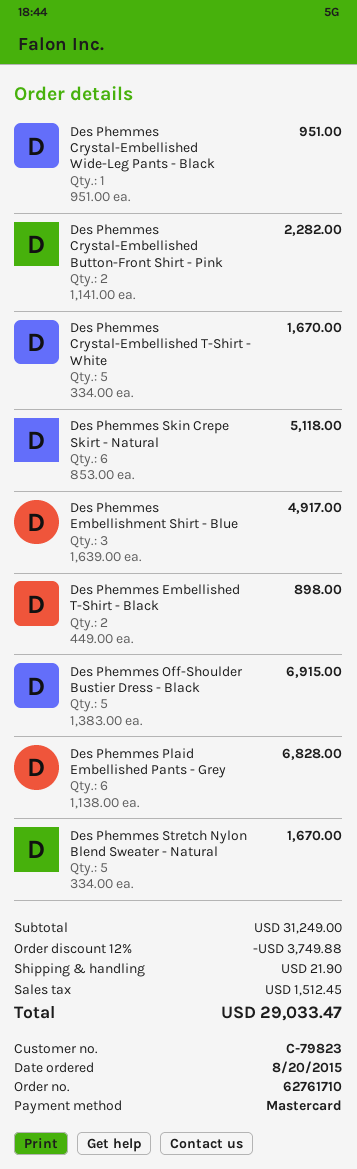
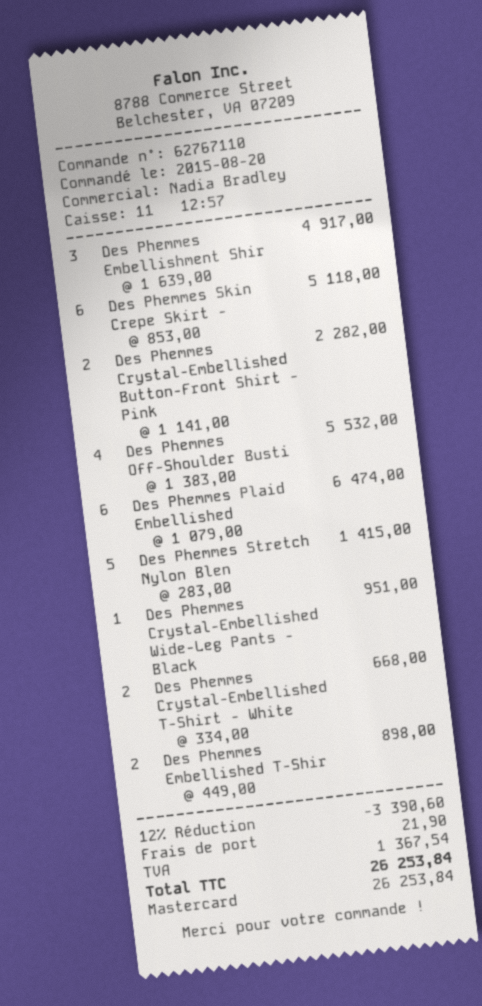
order number: 62761710 -> 62767110
Des Phemmes Crystal-Embellished T-Shirt - White: 5 x 334.00 = 1670.00 -> 2 x 334.00 = 668.00
Des Phemmes Off-Shoulder Bustier Dress - Black: 5 x 1383.00 = 6915.00 -> 4 x 1383.00 = 5532.00
Des Phemmes Plaid Embellished Pants - Grey: 6 x 1138.00 = 6828.00 -> 6 x 1079.00 = 6474.00
Des Phemmes Stretch Nylon Blend Sweater - Natural: 5 x 334.00 = 1670.00 -> 5 x 283.00 = 1415.00
discount: 12% = 3749.88 -> 12% = 3390.60
tax: 1512.45 -> 1367.54
total: 29033.47 -> 26253.84

